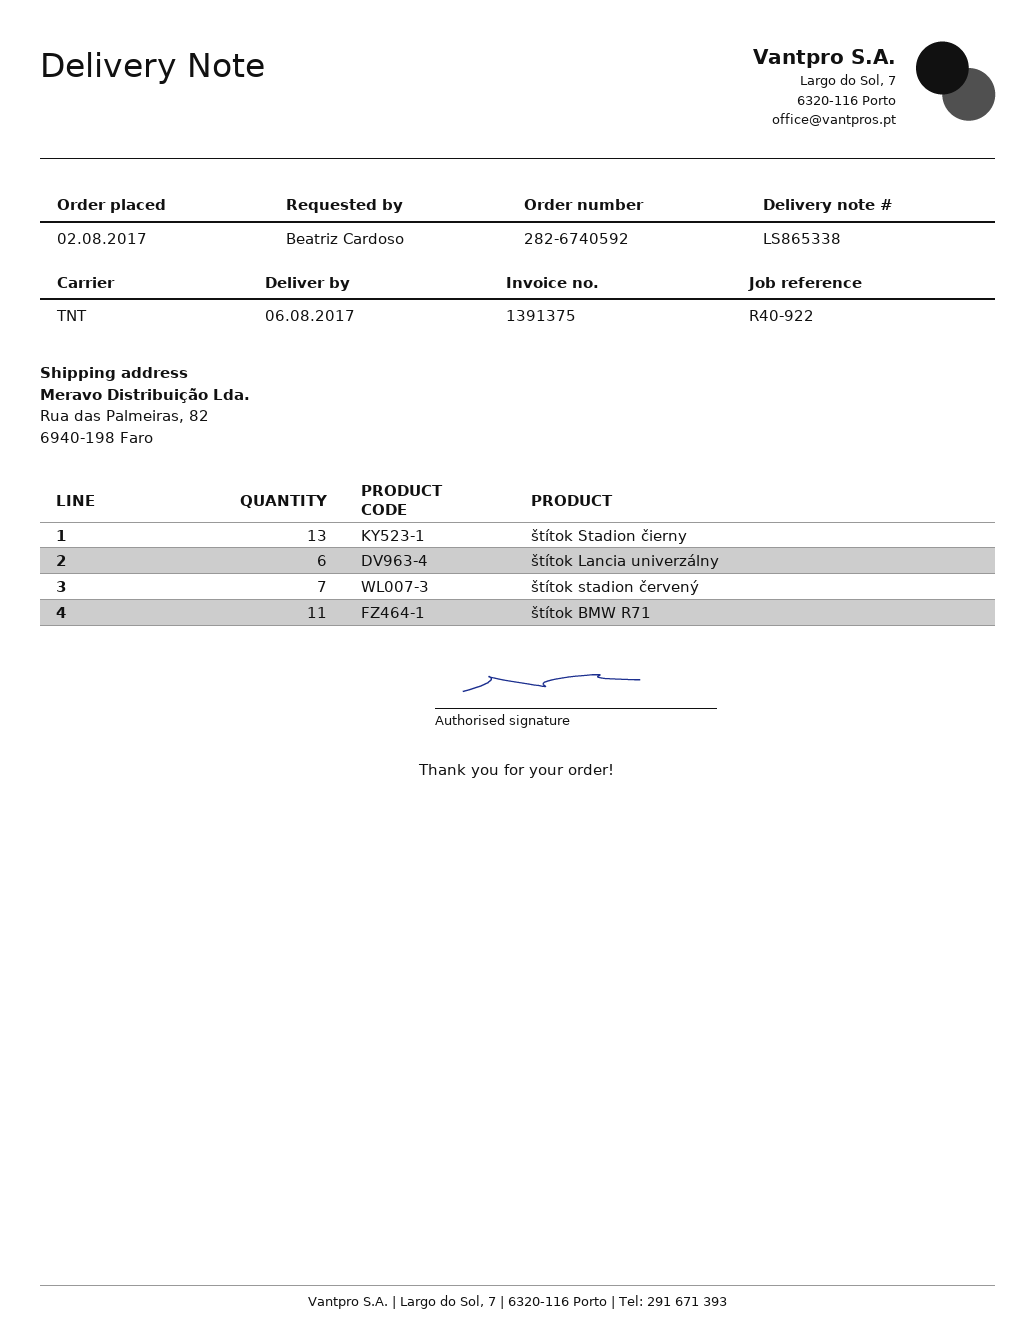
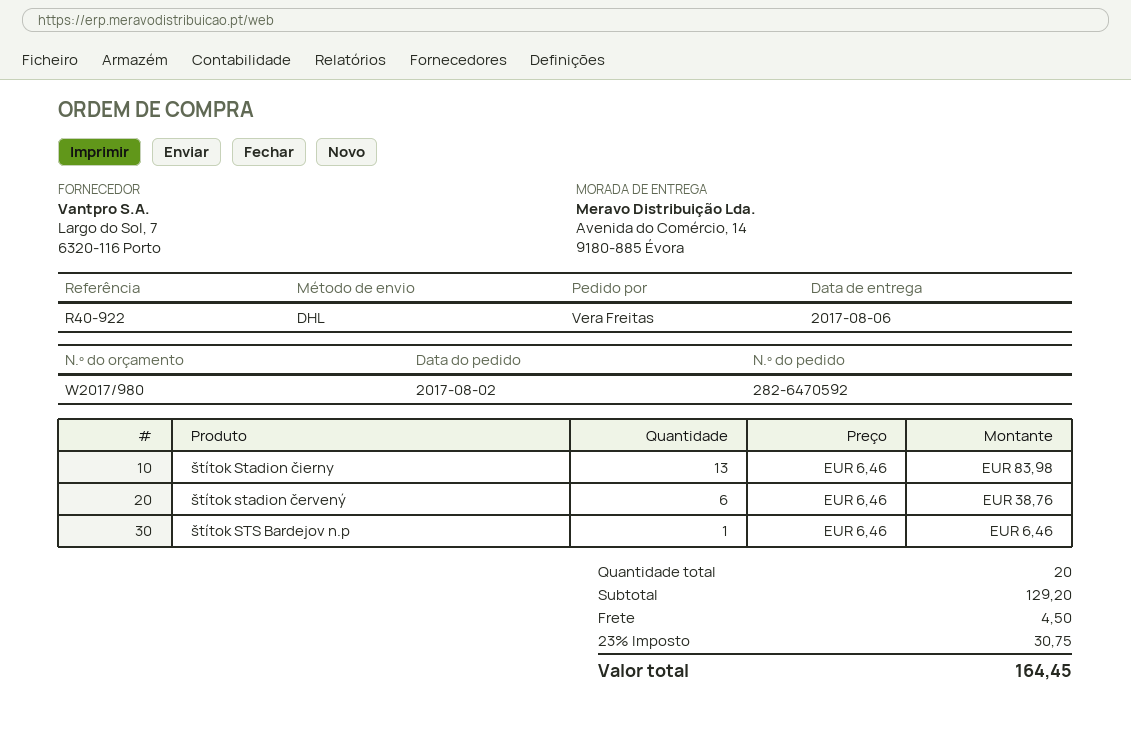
order number: 282-6740592 -> 282-6470592
ordered by: Beatriz Cardoso -> Vera Freitas
shipping method: TNT -> DHL
ship to: Rua das Palmeiras, 82, 6940-198 Faro -> Avenida do Comércio, 14, 9180-885 Évora
štítok Lancia univerzálny: 6 -> none
štítok stadion červený: 7 -> 6
štítok BMW R71: 11 -> none
štítok STS Bardejov n.p: none -> 1

